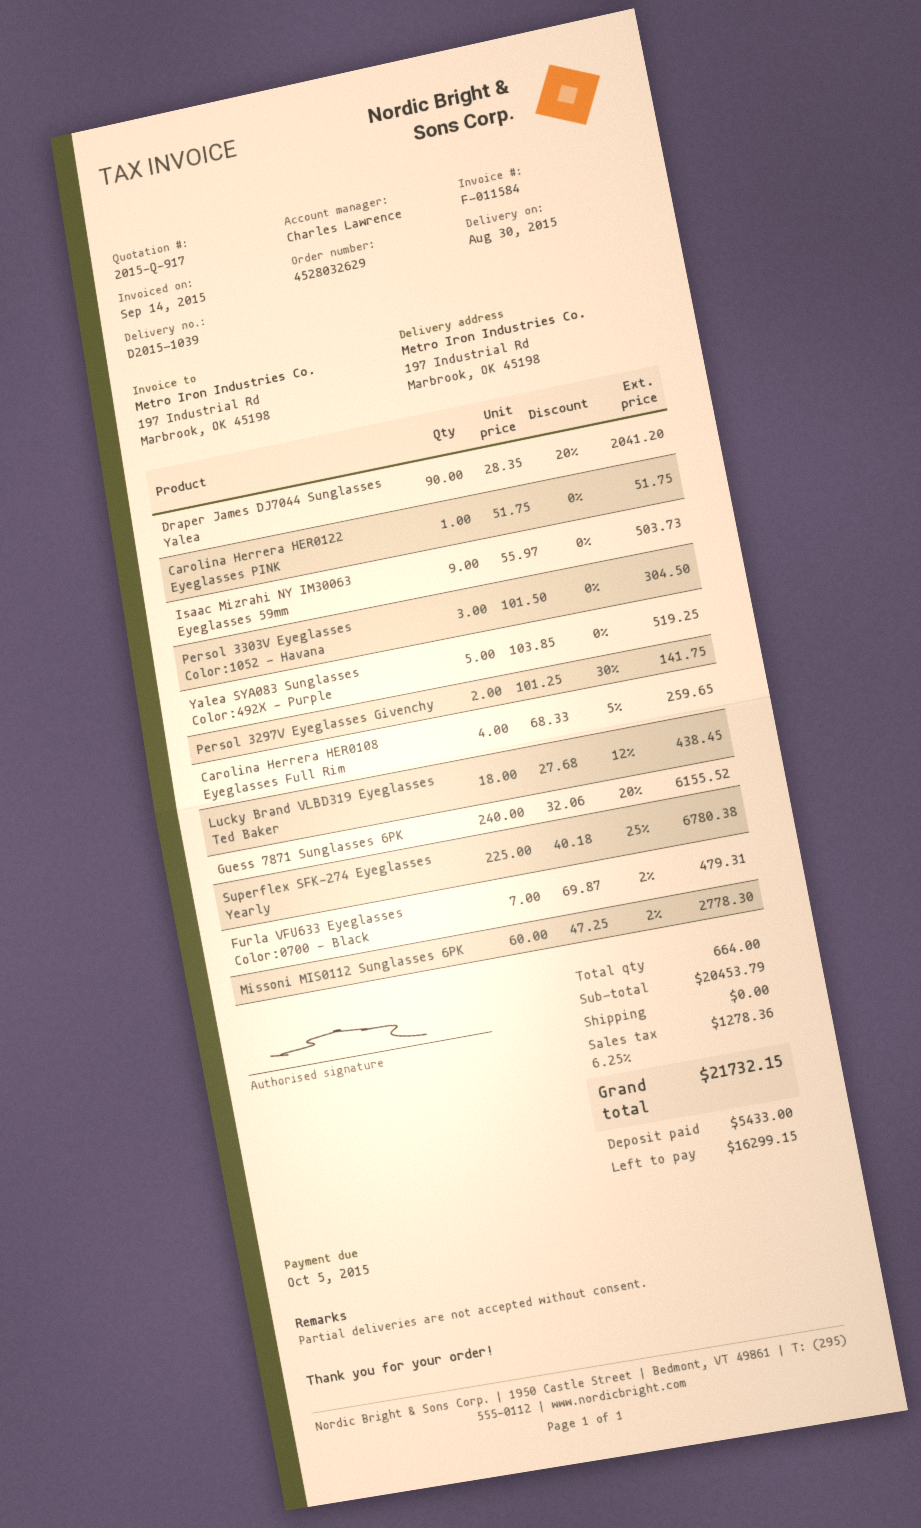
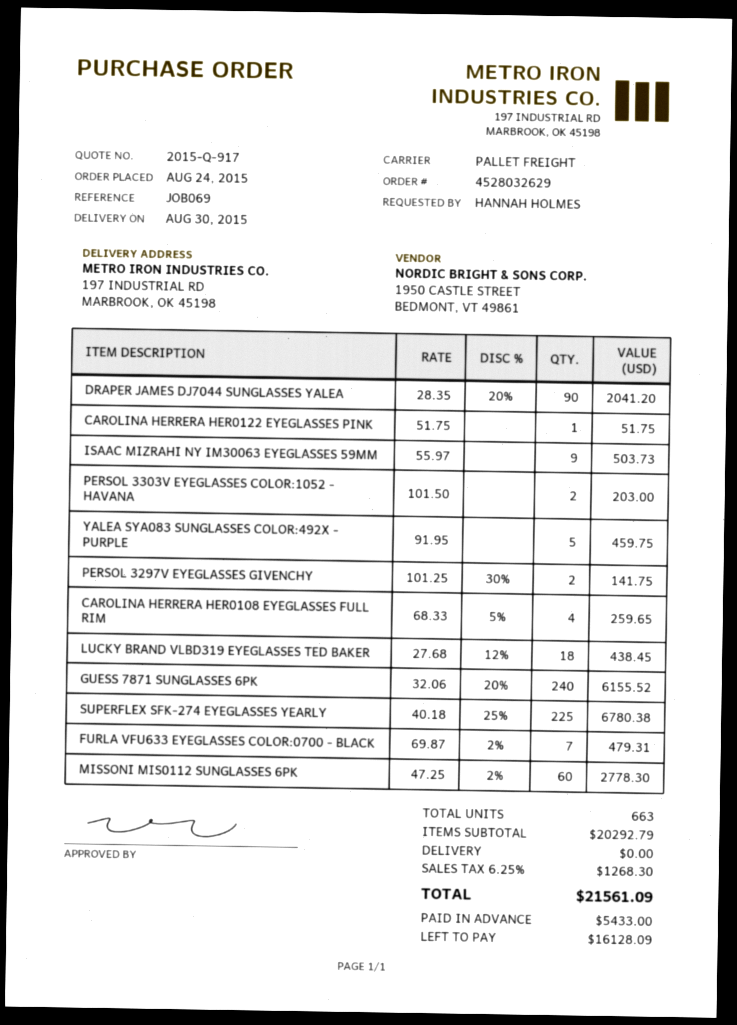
Persol 3303V Eyeglasses Color:1052 - Havana: 3 x 101.50 = 304.50 -> 2 x 101.50 = 203.00
Yalea SYA083 Sunglasses Color:492X - Purple: 5 x 103.85 = 519.25 -> 5 x 91.95 = 459.75
total quantity: 664 -> 663
subtotal: 20453.79 -> 20292.79
tax: 6.25% = 1278.36 -> 6.25% = 1268.30
total: 21732.15 -> 21561.09
balance: 16299.15 -> 16128.09

